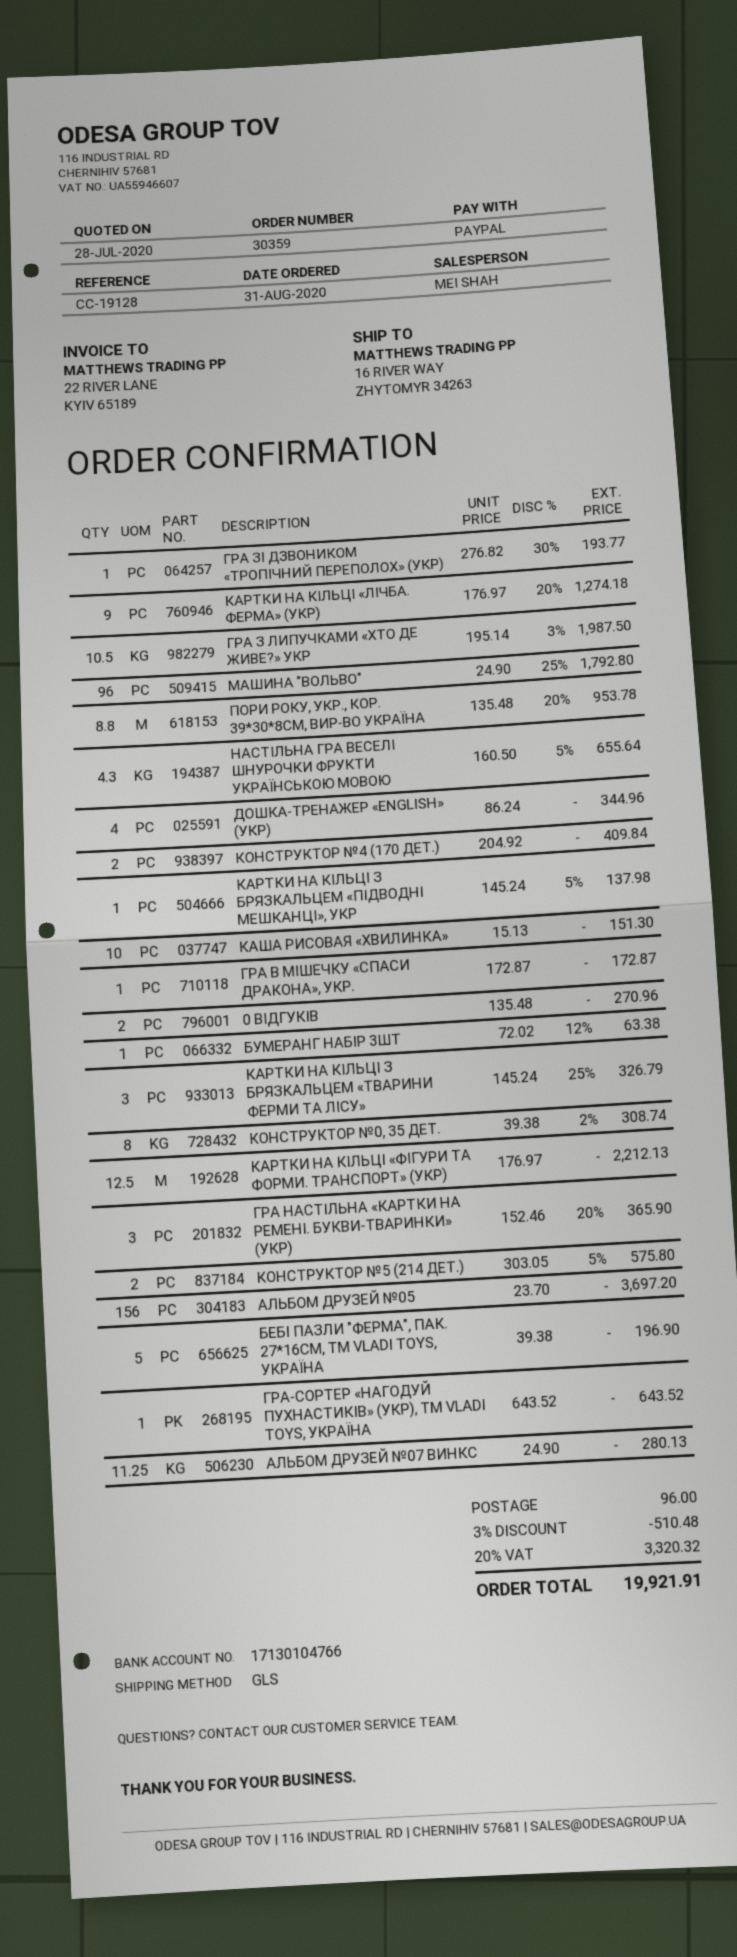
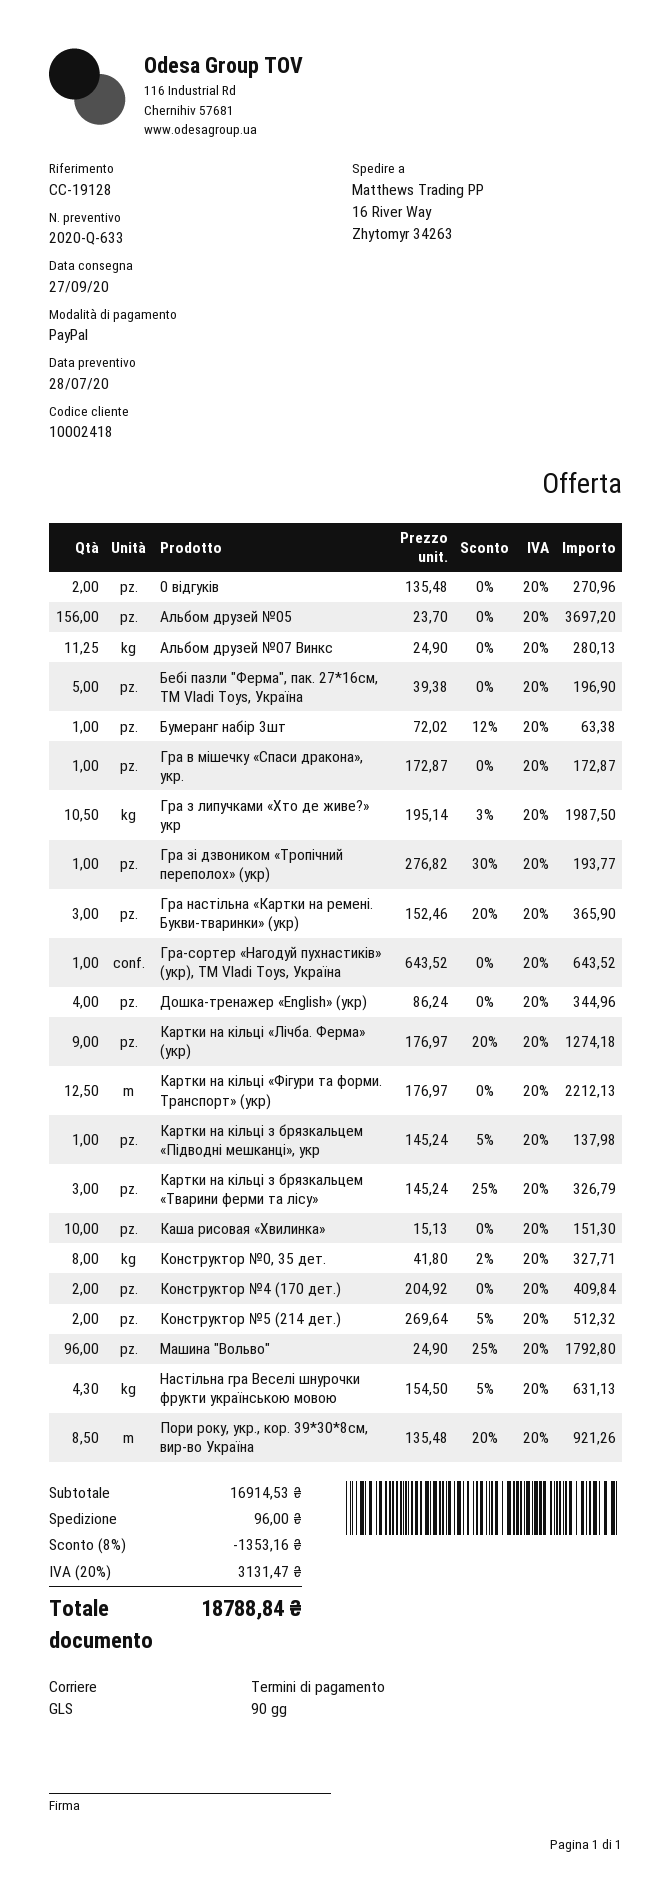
ПОРИ РОКУ, УКР., КОР. 39*30*8СМ, ВИР-ВО УКРАЇНА: 8.8 x 135.48 - 20% = 953.78 -> 8.5 x 135.48 - 20% = 921.26
НАСТІЛЬНА ГРА ВЕСЕЛІ ШНУРОЧКИ ФРУКТИ УКРАЇНСЬКОЮ МОВОЮ: 4.3 x 160.50 - 5% = 655.64 -> 4.3 x 154.50 - 5% = 631.13
КОНСТРУКТОР №0, 35 ДЕТ.: 8 x 39.38 - 2% = 308.74 -> 8 x 41.80 - 2% = 327.71
КОНСТРУКТОР №5 (214 ДЕТ.): 2 x 303.05 - 5% = 575.80 -> 2 x 269.64 - 5% = 512.32
discount: 3% = 510.48 -> 8% = 1353.16
tax: 20% = 3320.32 -> 20% = 3131.47
total: 19921.91 -> 18788.84

